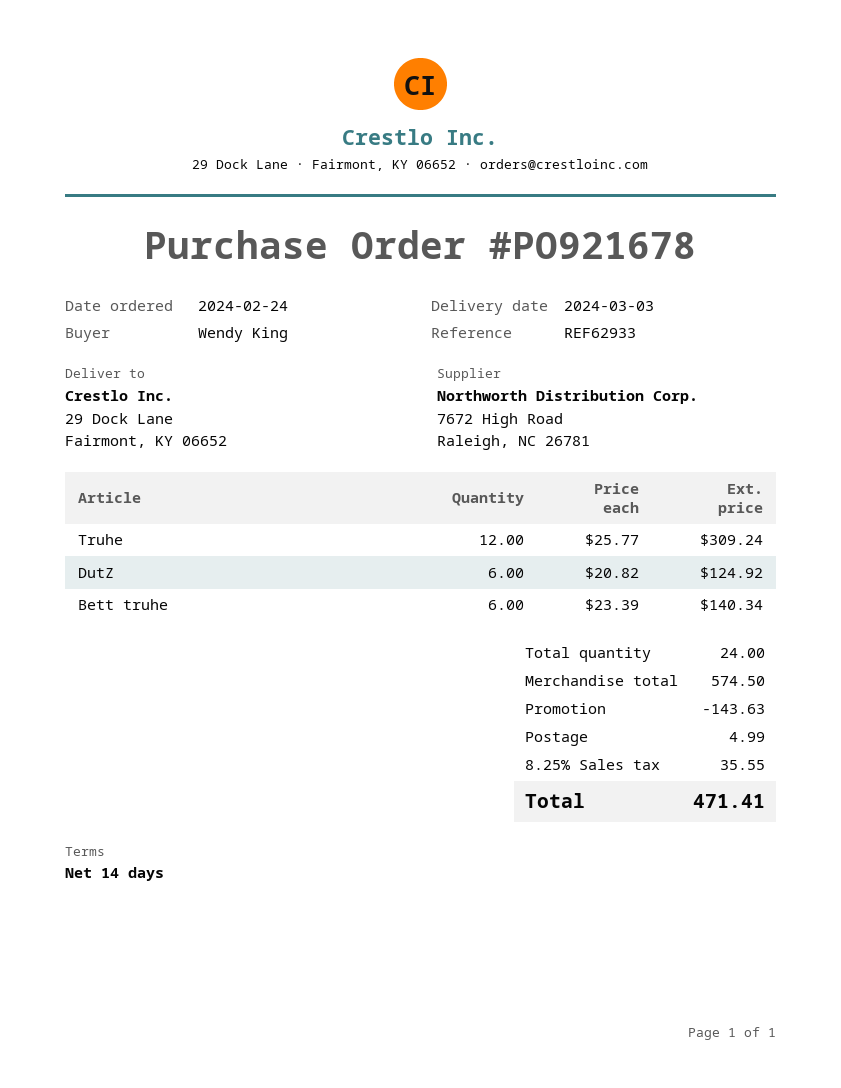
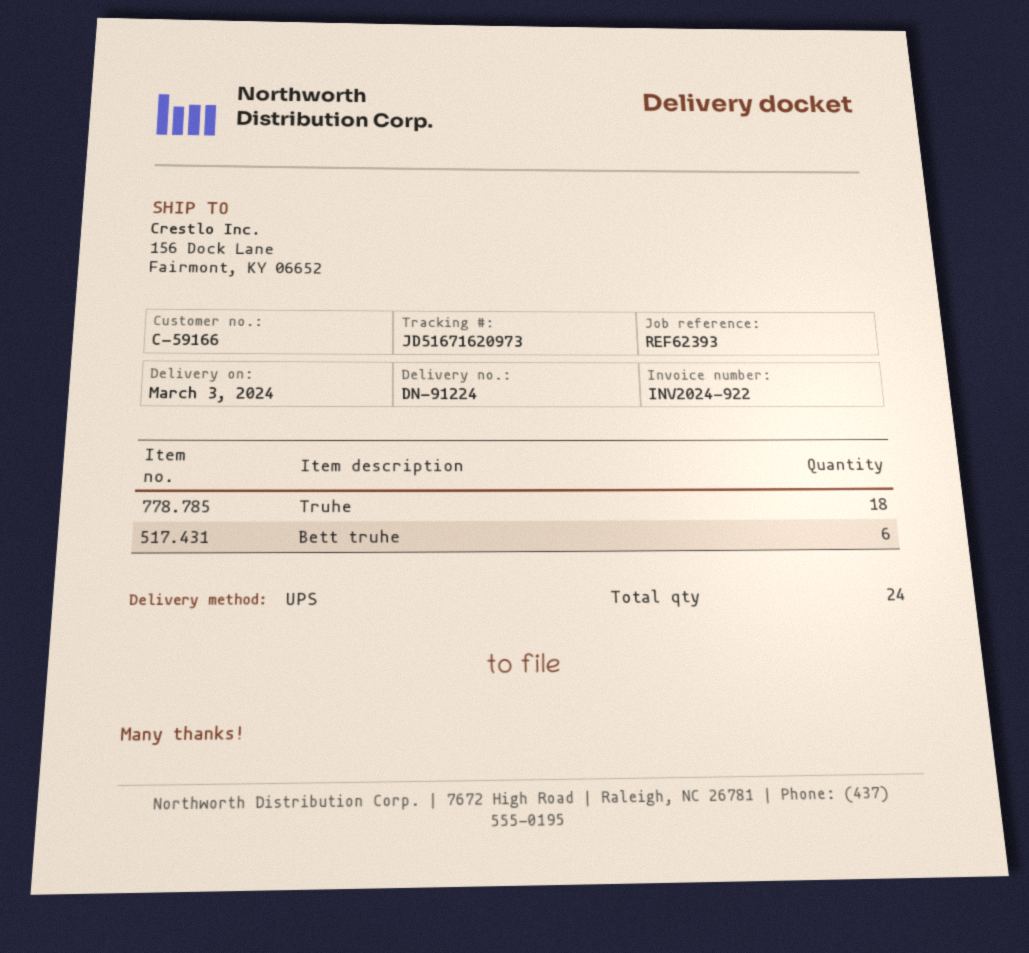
reference: REF62933 -> REF62393
ship to: 29 Dock Lane, Fairmont, KY 06652 -> 156 Dock Lane, Fairmont, KY 06652
Truhe: 12 -> 18
DutZ: 6 -> none

